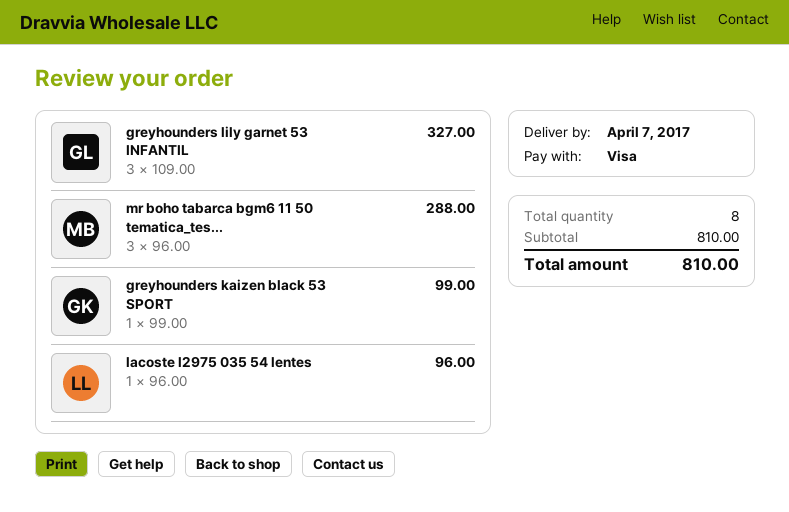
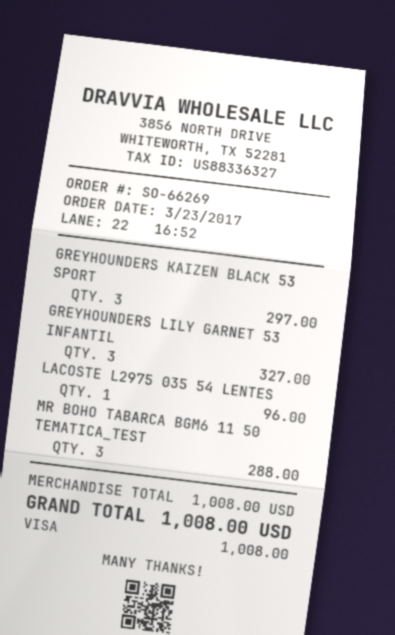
greyhounders kaizen black 53 SPORT: 1 for 99.00 -> 3 for 297.00
subtotal: 810.00 -> 1008.00
total: 810.00 -> 1008.00

